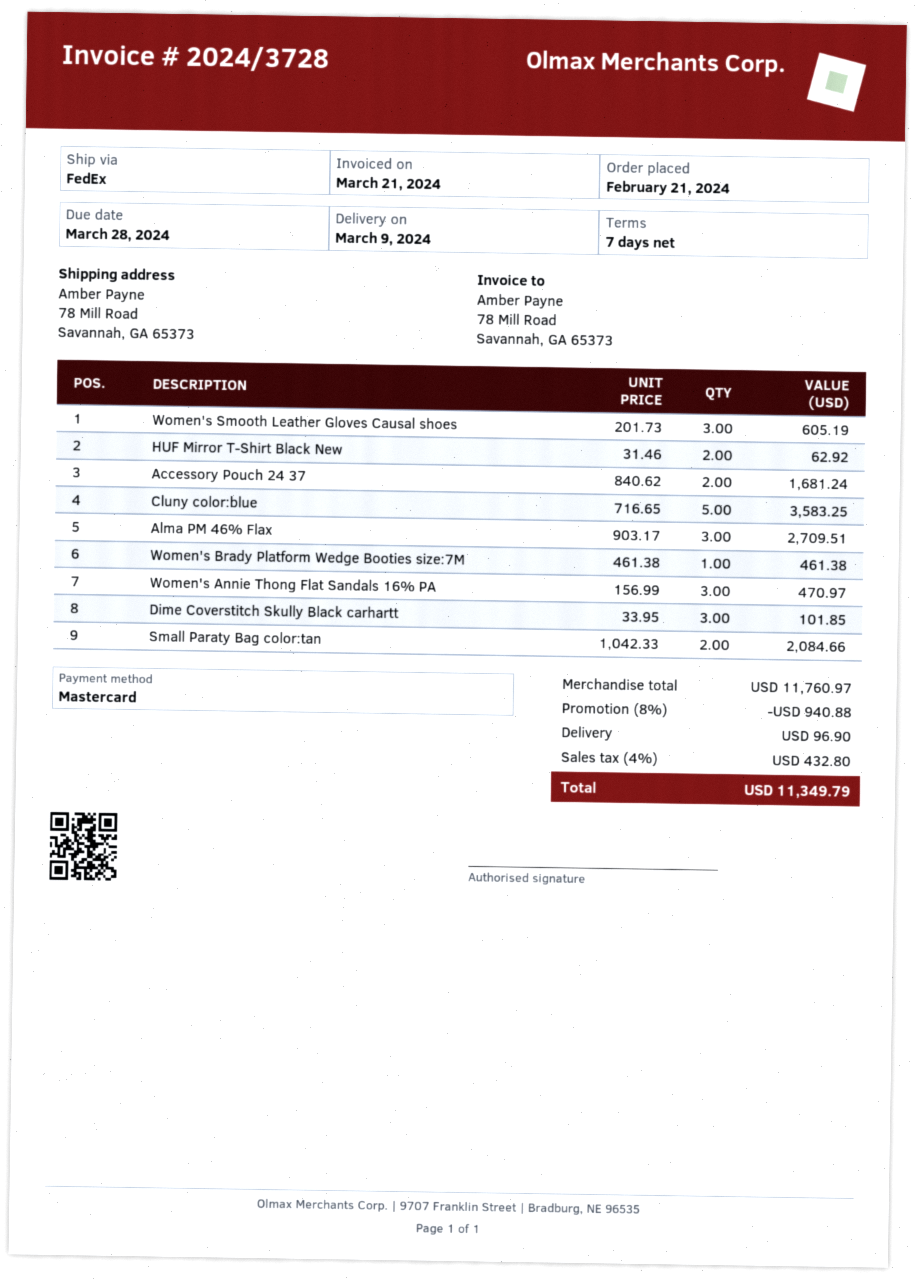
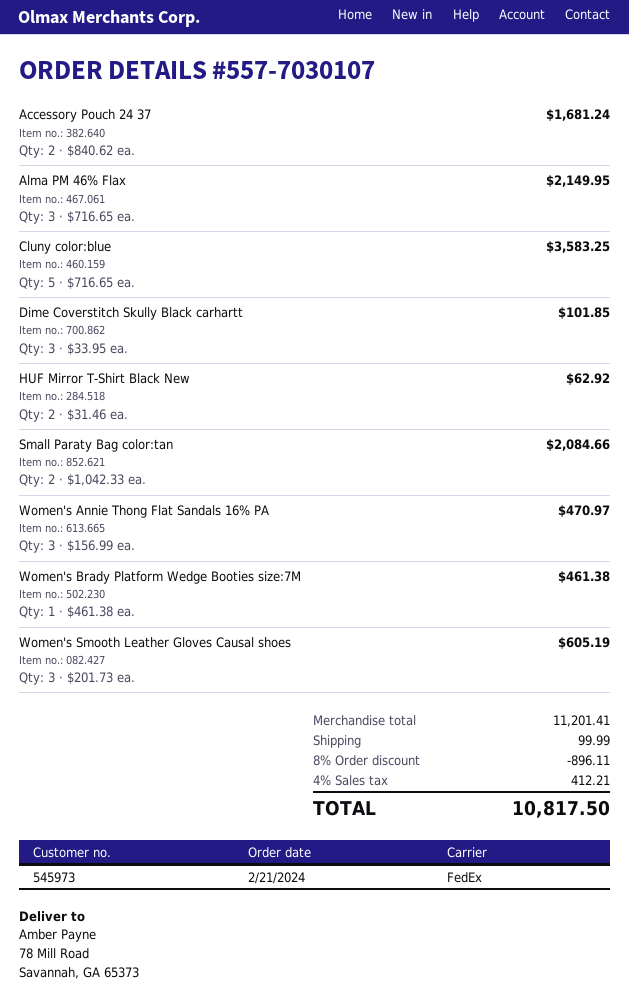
Alma PM 46% Flax: 3 x 903.17 = 2709.51 -> 3 x 716.65 = 2149.95
subtotal: 11760.97 -> 11201.41
discount: 8% = 940.88 -> 8% = 896.11
shipping: 96.90 -> 99.99
tax: 4% = 432.80 -> 4% = 412.21
total: 11349.79 -> 10817.50

